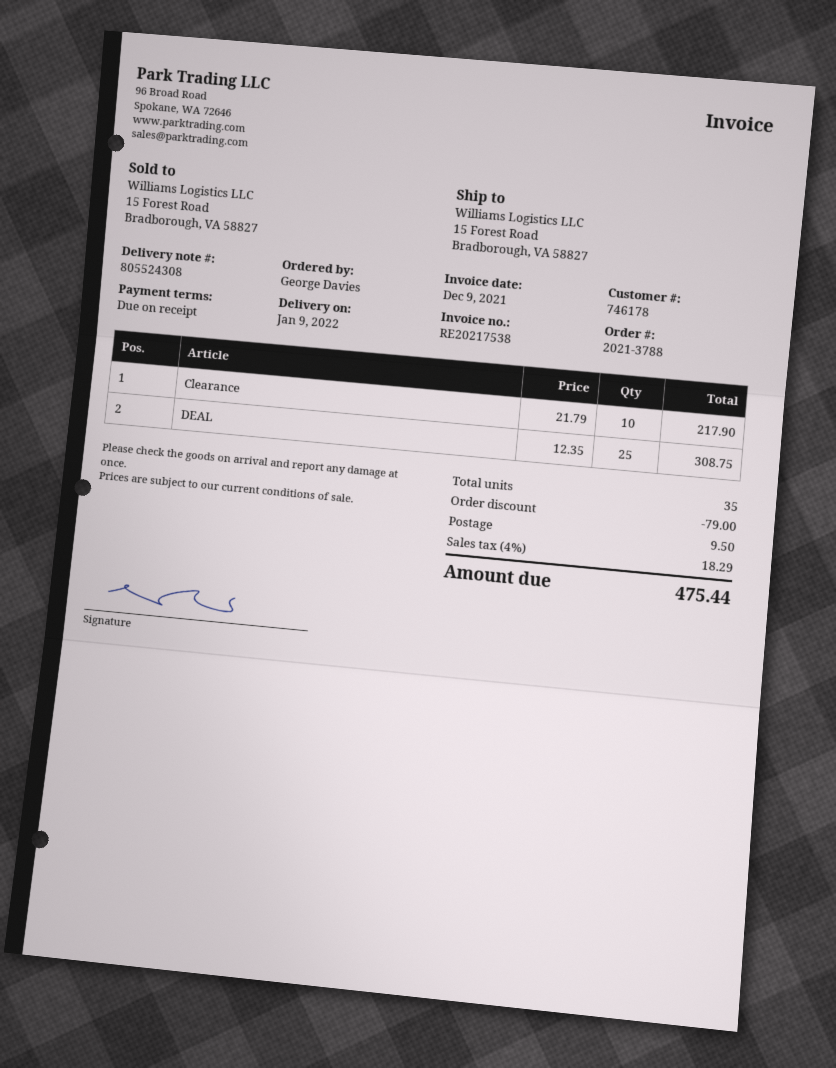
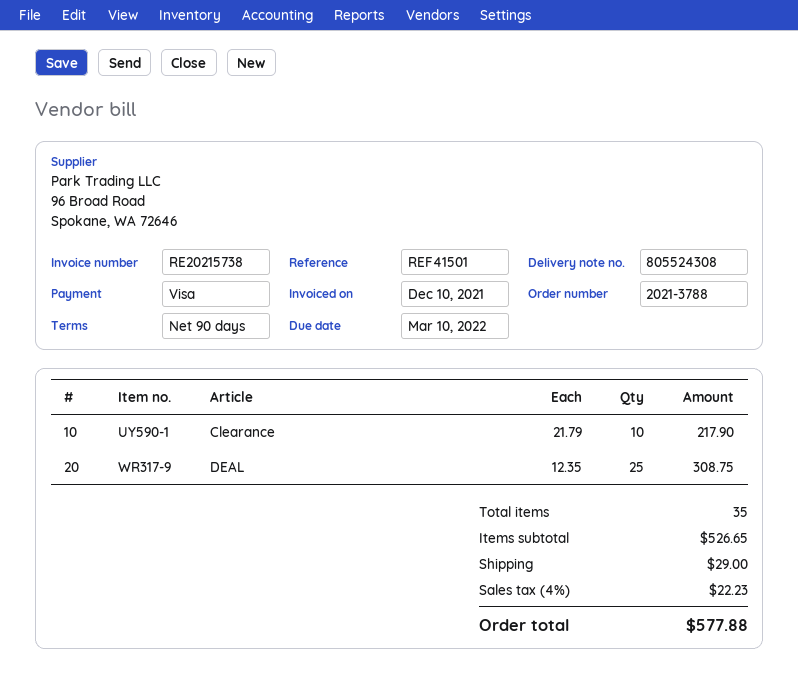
invoice number: RE20217538 -> RE20215738
invoice date: 2021-12-09 -> 2021-12-10
payment terms: on receipt -> 90 days
discount: 79.00 -> none
shipping: 9.50 -> 29.00
tax: 4% = 18.29 -> 4% = 22.23
total: 475.44 -> 577.88

